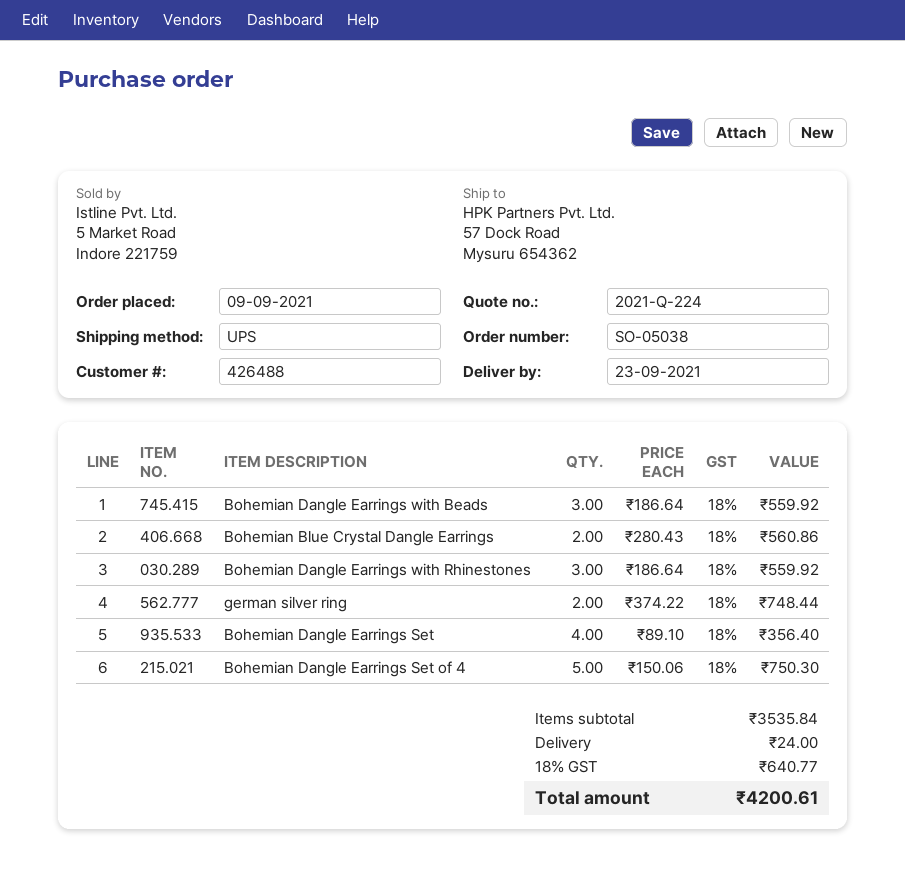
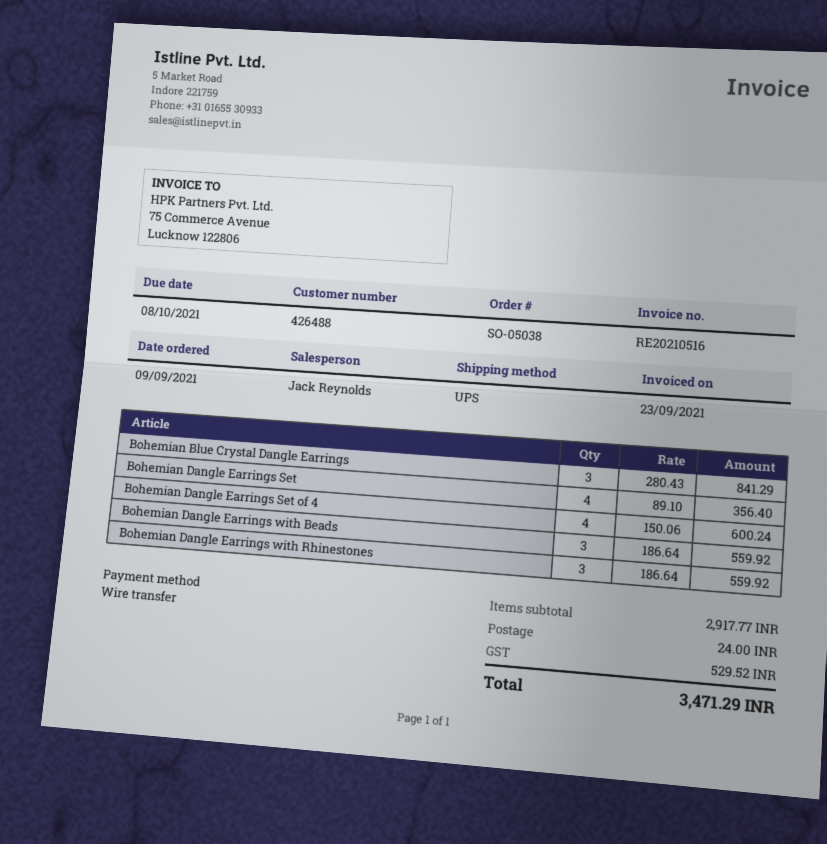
Bohemian Blue Crystal Dangle Earrings: 2 x 280.43 = 560.86 -> 3 x 280.43 = 841.29
german silver ring: 2 x 374.22 = 748.44 -> none
Bohemian Dangle Earrings Set of 4: 5 x 150.06 = 750.30 -> 4 x 150.06 = 600.24
subtotal: 3535.84 -> 2917.77
tax: 640.77 -> 529.52
total: 4200.61 -> 3471.29

